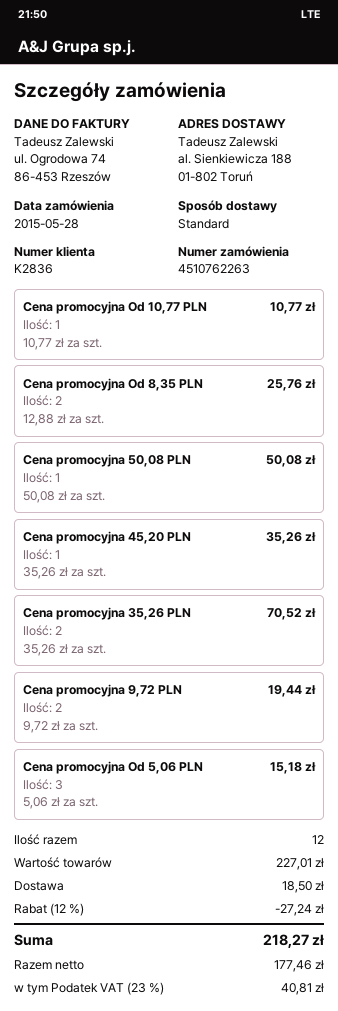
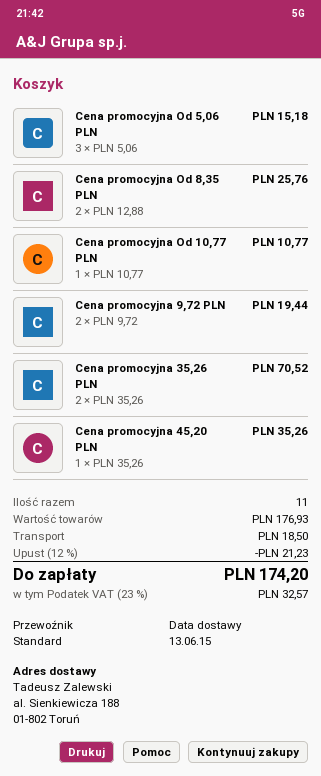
Cena promocyjna 50,08 PLN: 1 x 50.08 = 50.08 -> none
total quantity: 12 -> 11
subtotal: 227.01 -> 176.93
discount: 12% = 27.24 -> 12% = 21.23
tax: 23% = 40.81 -> 23% = 32.57
total: 218.27 -> 174.20

